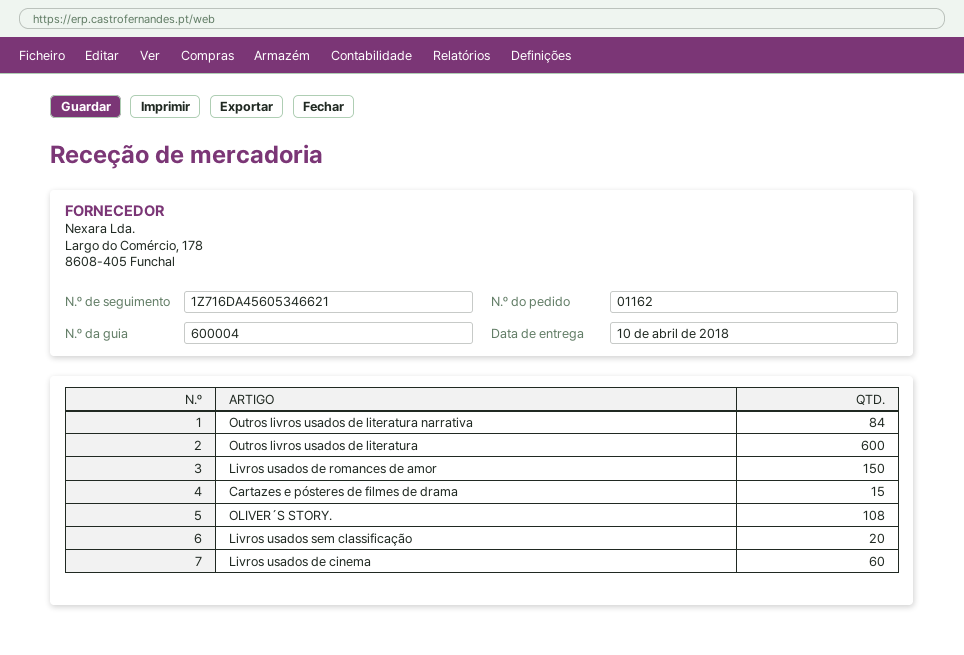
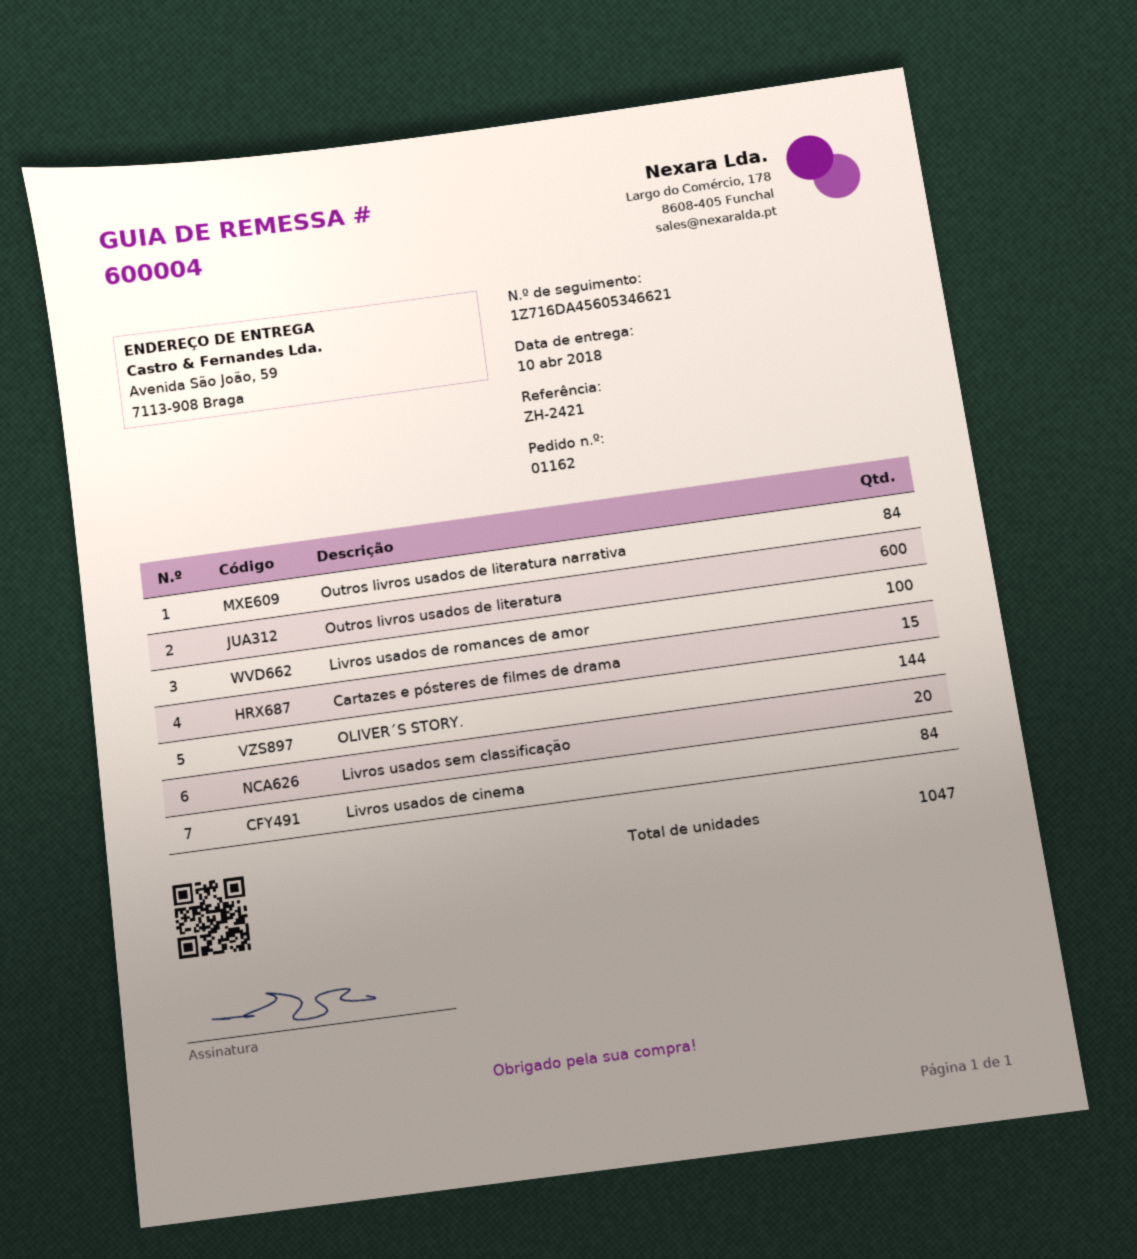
Livros usados de romances de amor: 150 -> 100
OLIVER´S STORY.: 108 -> 144
Livros usados de cinema: 60 -> 84

